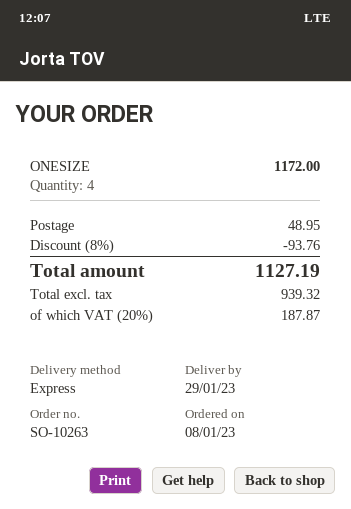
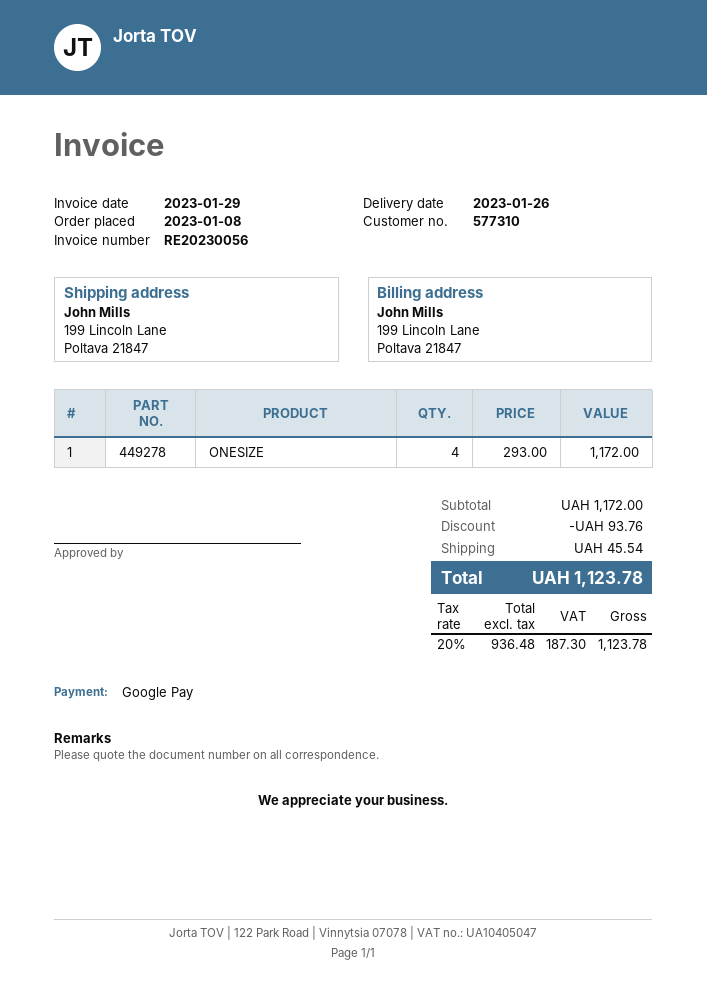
delivery date: 2023-01-29 -> 2023-01-26
shipping: 48.95 -> 45.54
net: 939.32 -> 936.48
tax: 20% = 187.87 -> 20% = 187.30
total: 1127.19 -> 1123.78

